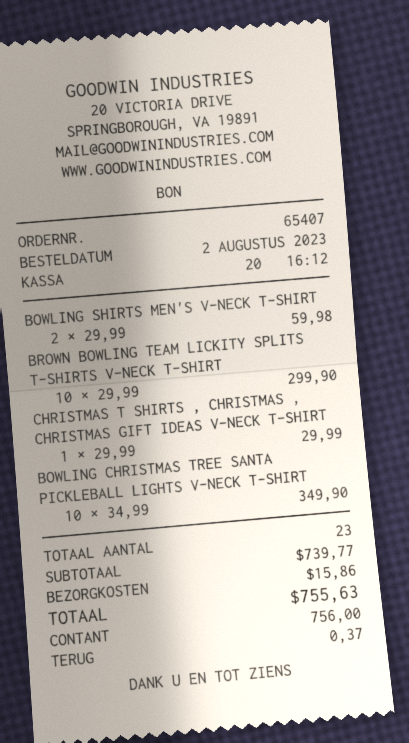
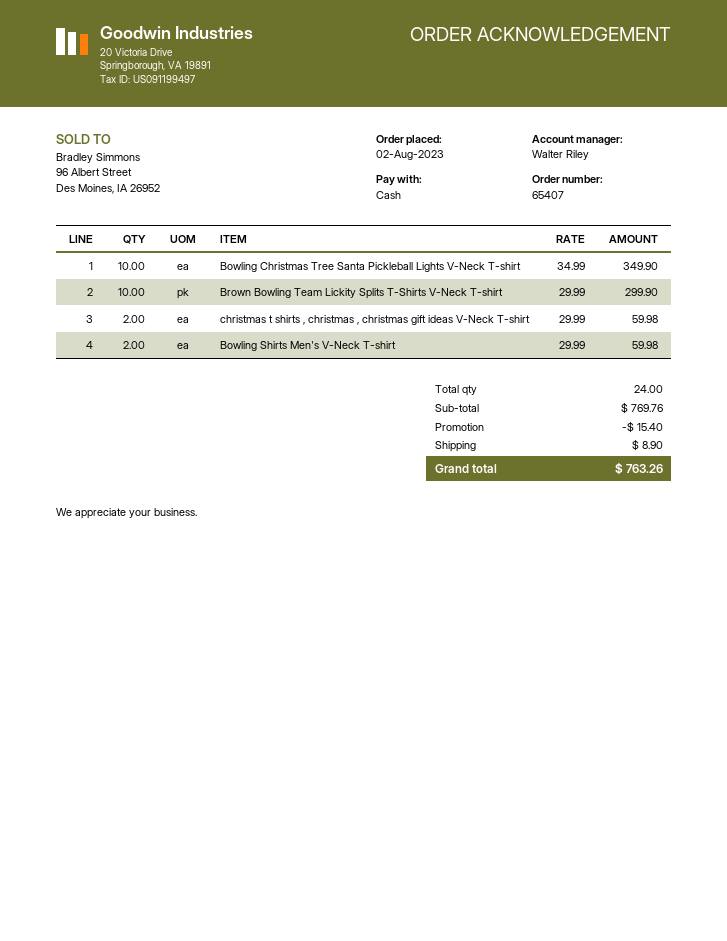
CHRISTMAS T SHIRTS , CHRISTMAS , CHRISTMAS GIFT IDEAS V-NECK T-SHIRT: 1 x 29.99 = 29.99 -> 2 x 29.99 = 59.98
total quantity: 23 -> 24
subtotal: 739.77 -> 769.76
discount: none -> 15.40
shipping: 15.86 -> 8.90
total: 755.63 -> 763.26

